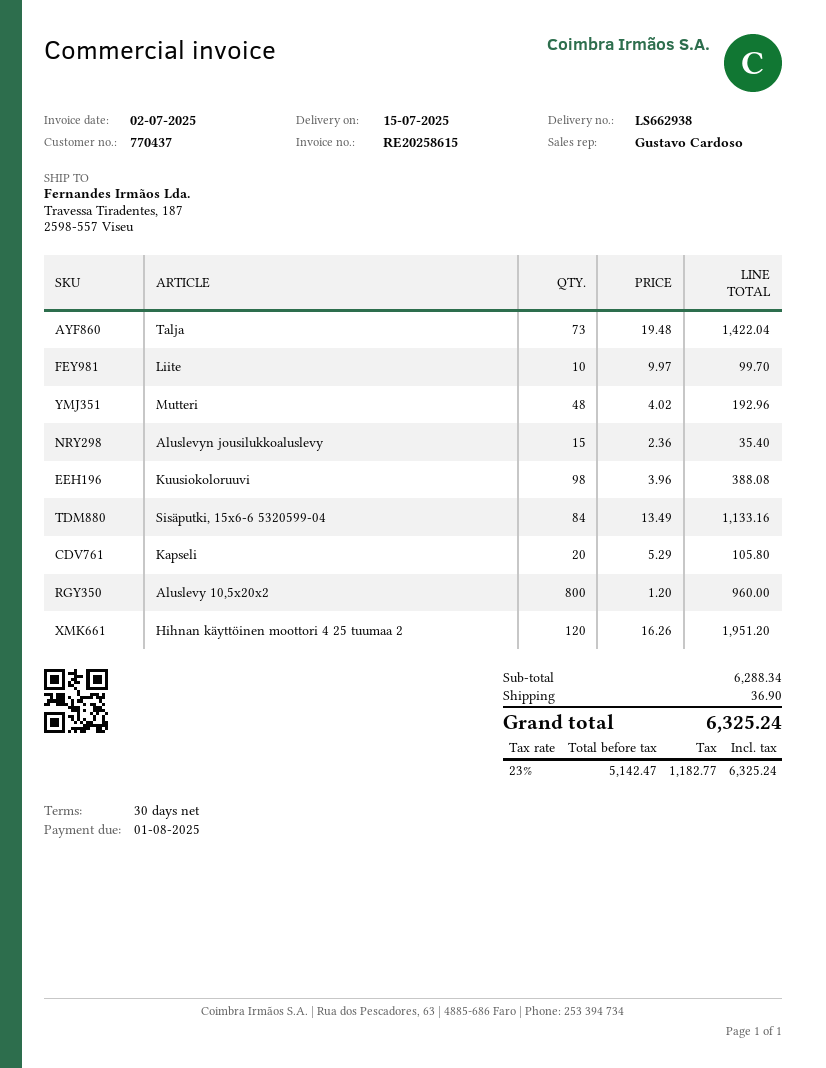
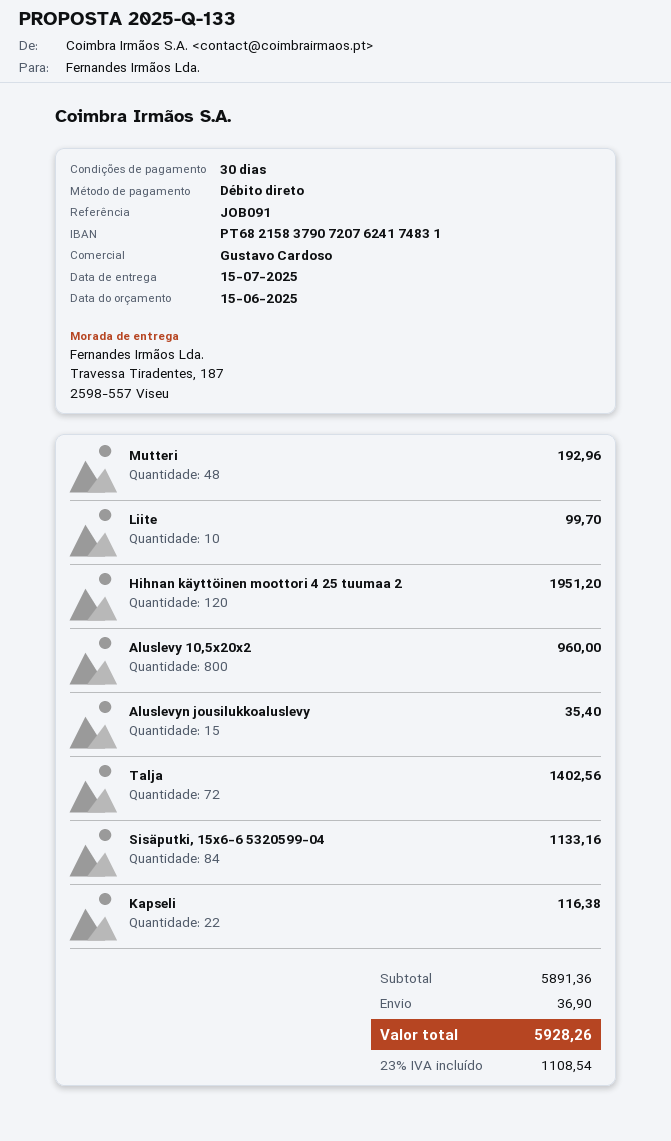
Talja: 73 for 1422.04 -> 72 for 1402.56
Kuusiokoloruuvi: 98 for 388.08 -> none
Kapseli: 20 for 105.80 -> 22 for 116.38
subtotal: 6288.34 -> 5891.36
tax: 23% = 1182.77 -> 23% = 1108.54
total: 6325.24 -> 5928.26

